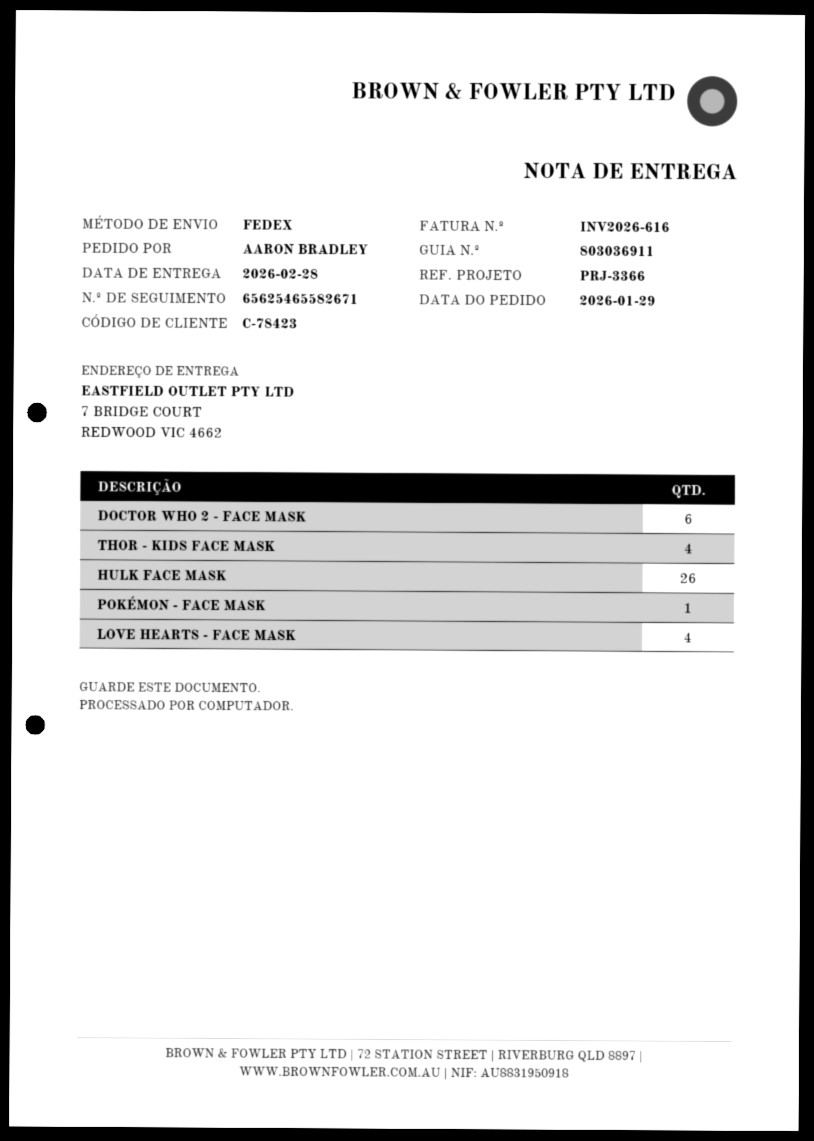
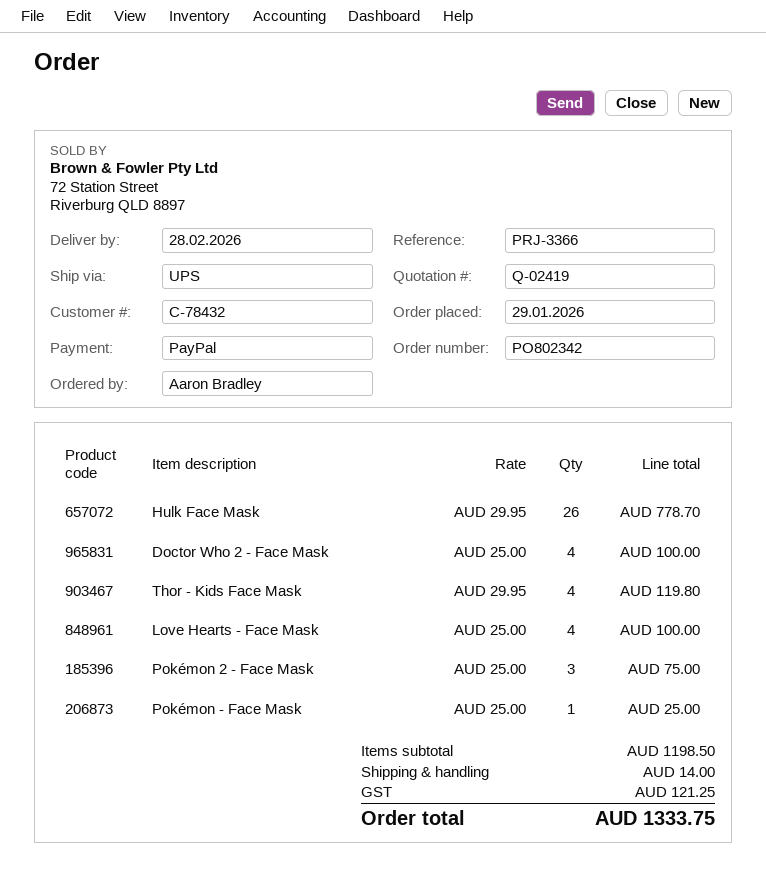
customer number: C-78423 -> C-78432
shipping method: FedEx -> UPS
DOCTOR WHO 2 - FACE MASK: 6 -> 4
Pokémon 2 - Face Mask: none -> 3

